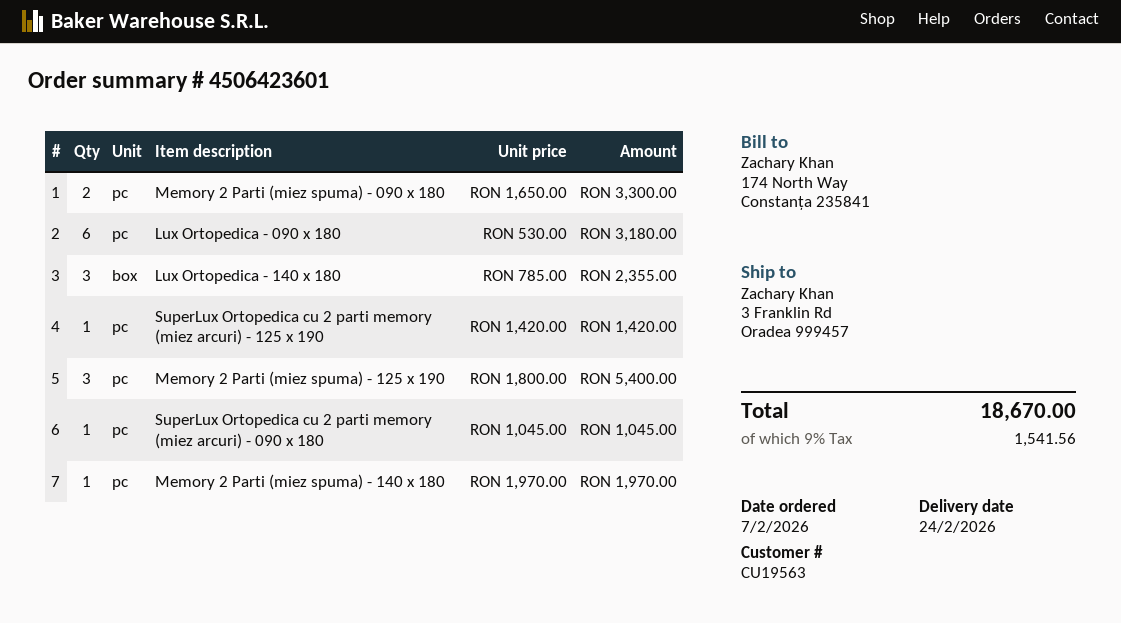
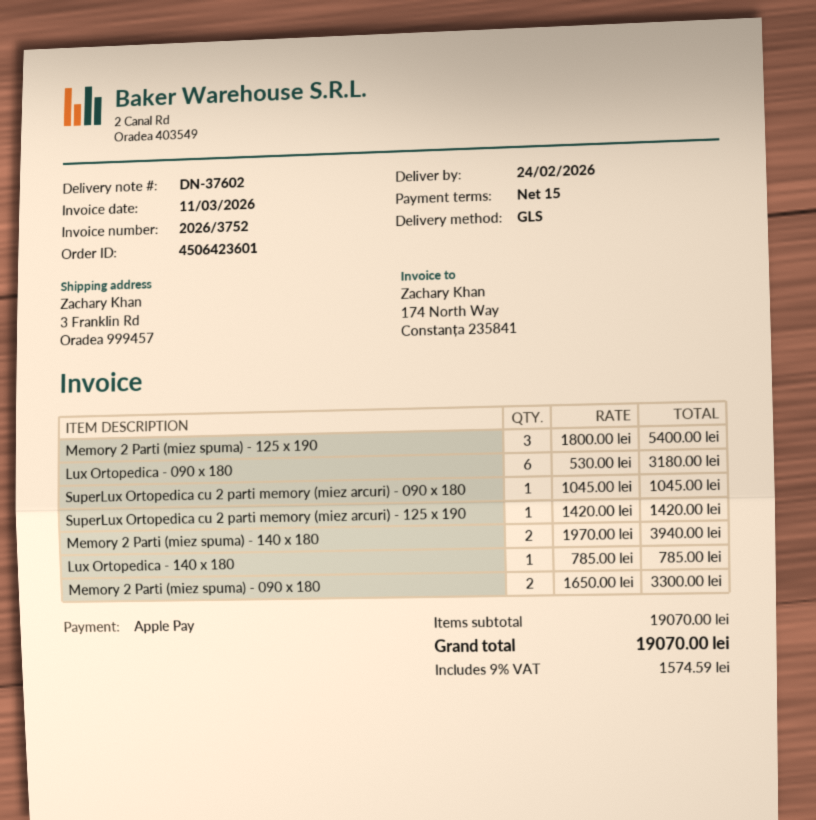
Lux Ortopedica - 140 x 180: 3 x 785.00 = 2355.00 -> 1 x 785.00 = 785.00
Memory 2 Parti (miez spuma) - 140 x 180: 1 x 1970.00 = 1970.00 -> 2 x 1970.00 = 3940.00
tax: 9% = 1541.56 -> 9% = 1574.59
total: 18670.00 -> 19070.00

